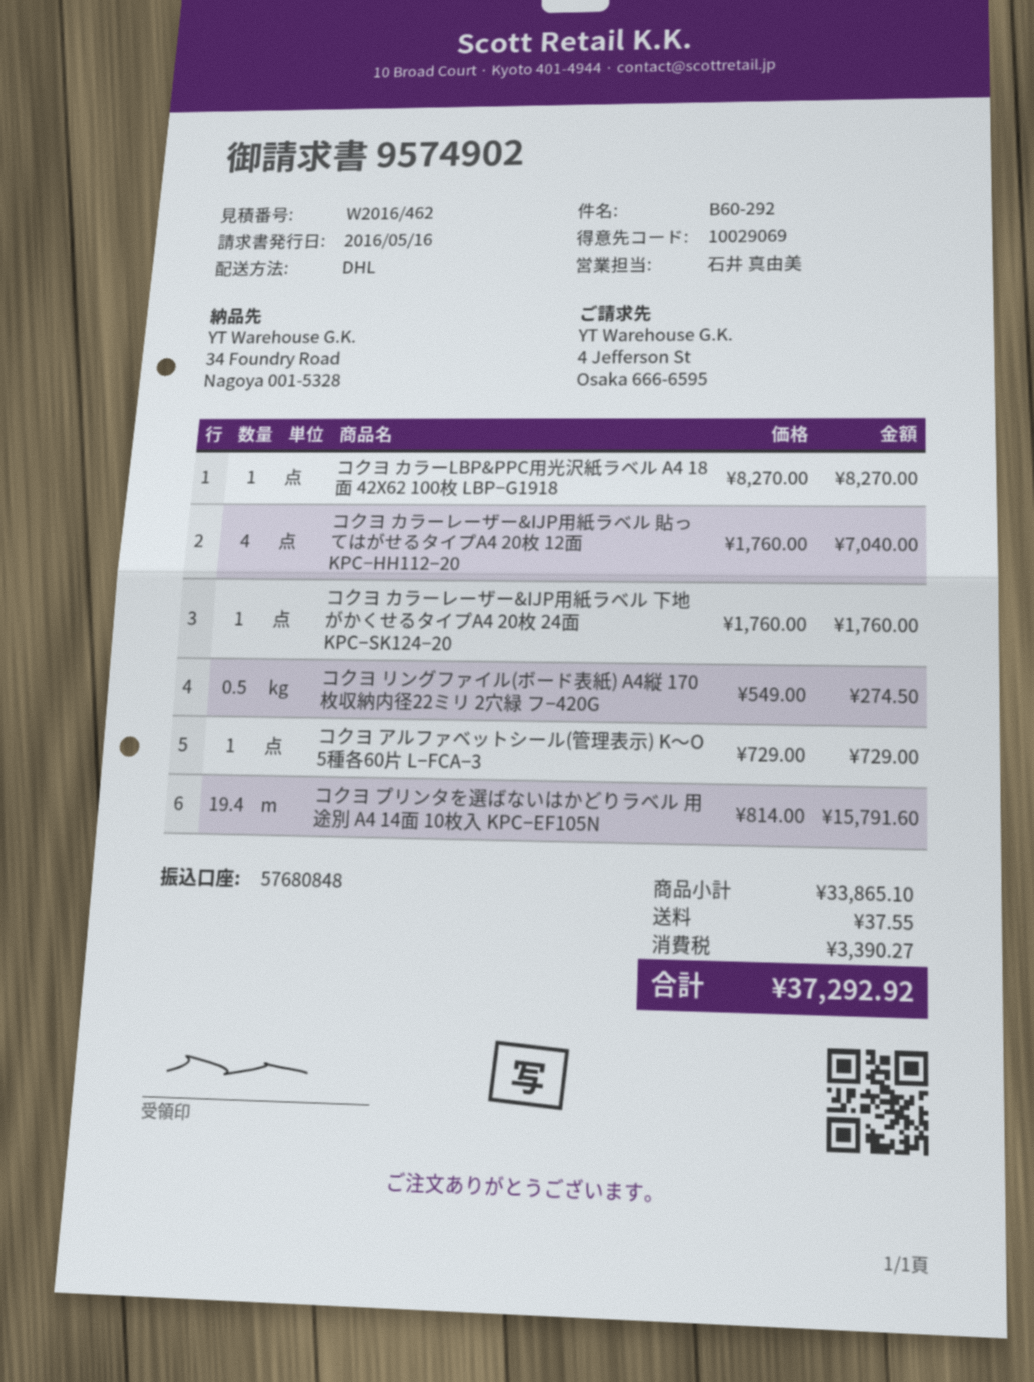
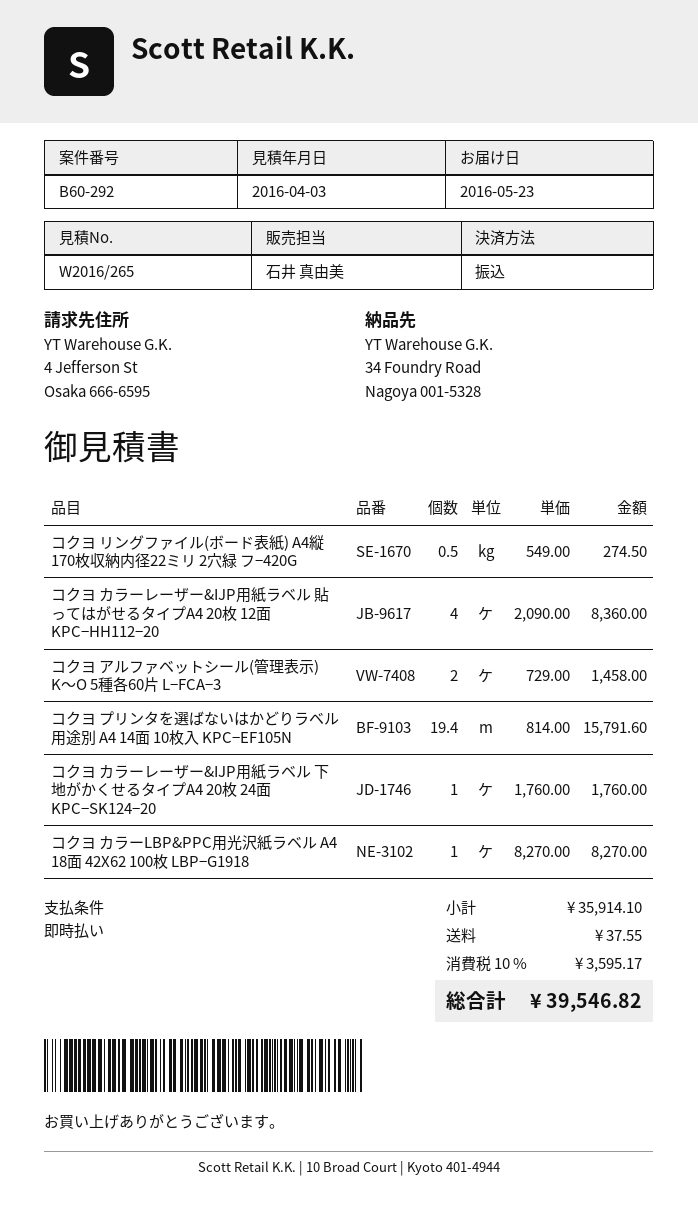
quote number: W2016/462 -> W2016/265
コクヨ カラーレーザー&IJP用紙ラベル 貼ってはがせるタイプA4 20枚 12面 KPC−HH112−20: 4 x 1760.00 = 7040.00 -> 4 x 2090.00 = 8360.00
コクヨ アルファベットシール(管理表示) K〜O 5種各60片 L−FCA−3: 1 x 729.00 = 729.00 -> 2 x 729.00 = 1458.00
subtotal: 33865.10 -> 35914.10
tax: 3390.27 -> 3595.17
total: 37292.92 -> 39546.82

